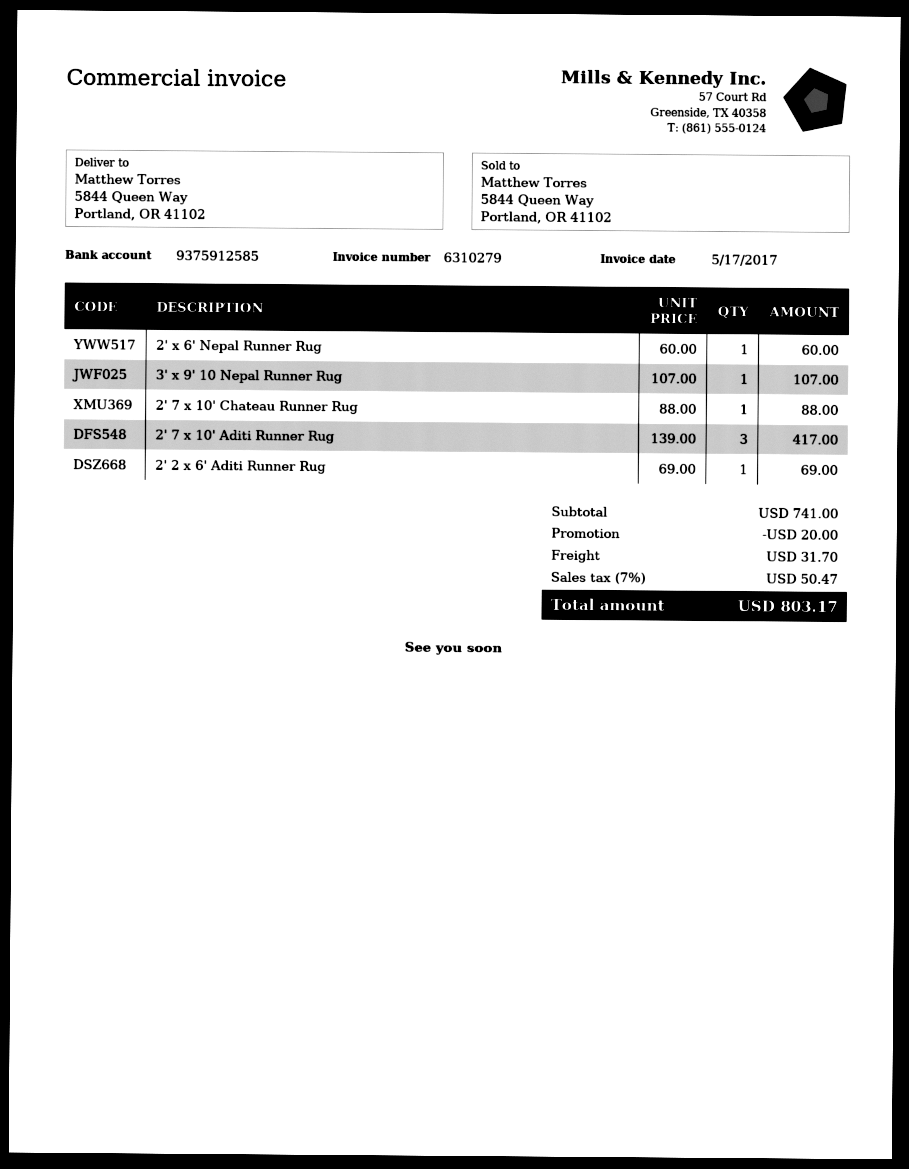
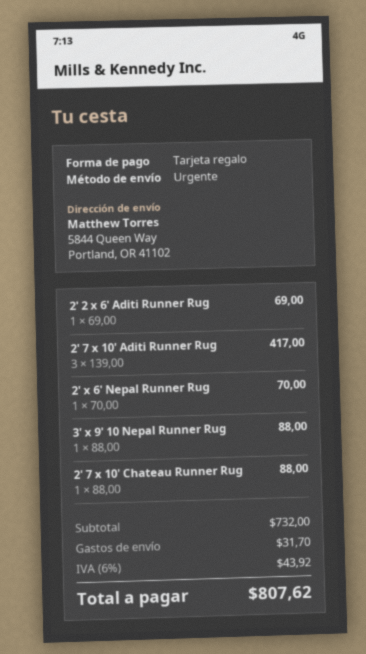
2' x 6' Nepal Runner Rug: 1 x 60.00 = 60.00 -> 1 x 70.00 = 70.00
3' x 9' 10 Nepal Runner Rug: 1 x 107.00 = 107.00 -> 1 x 88.00 = 88.00
subtotal: 741.00 -> 732.00
discount: 20.00 -> none
tax: 7% = 50.47 -> 6% = 43.92
total: 803.17 -> 807.62

